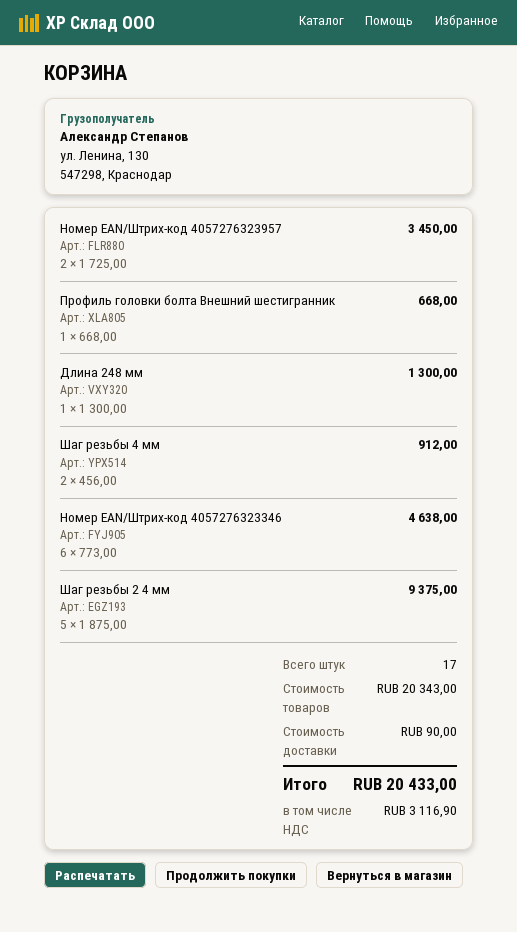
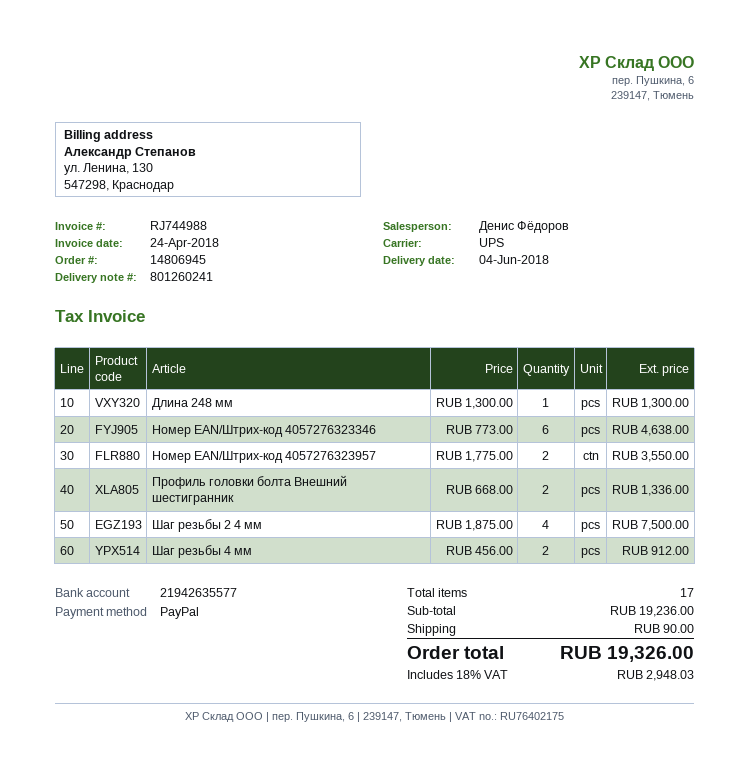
Номер EAN/Штрих-код 4057276323957: 2 x 1725.00 = 3450.00 -> 2 x 1775.00 = 3550.00
Профиль головки болта Внешний шестигранник: 1 x 668.00 = 668.00 -> 2 x 668.00 = 1336.00
Шаг резьбы 2 4 мм: 5 x 1875.00 = 9375.00 -> 4 x 1875.00 = 7500.00
subtotal: 20343.00 -> 19236.00
tax: 3116.90 -> 2948.03
total: 20433.00 -> 19326.00

